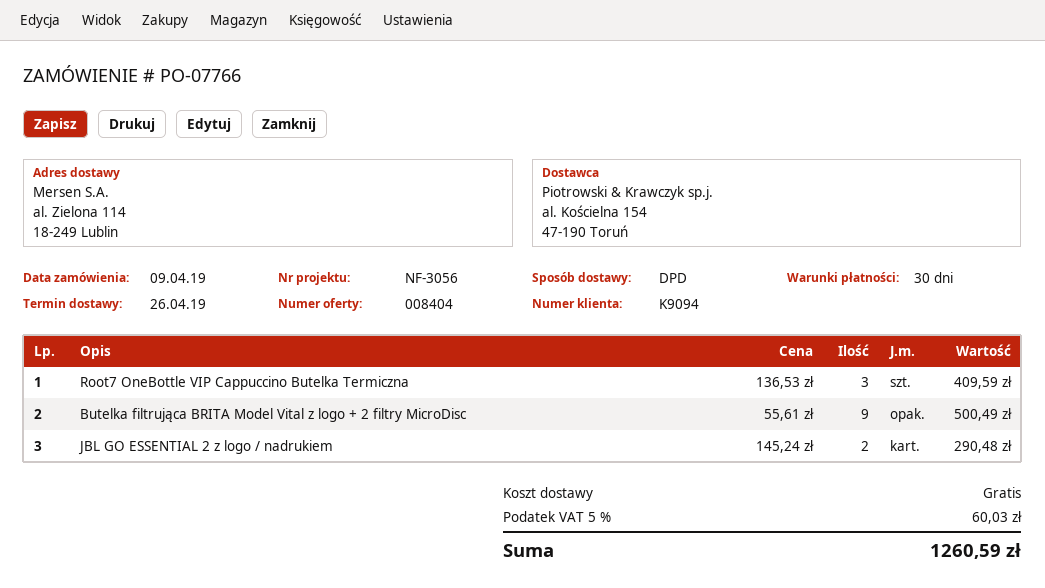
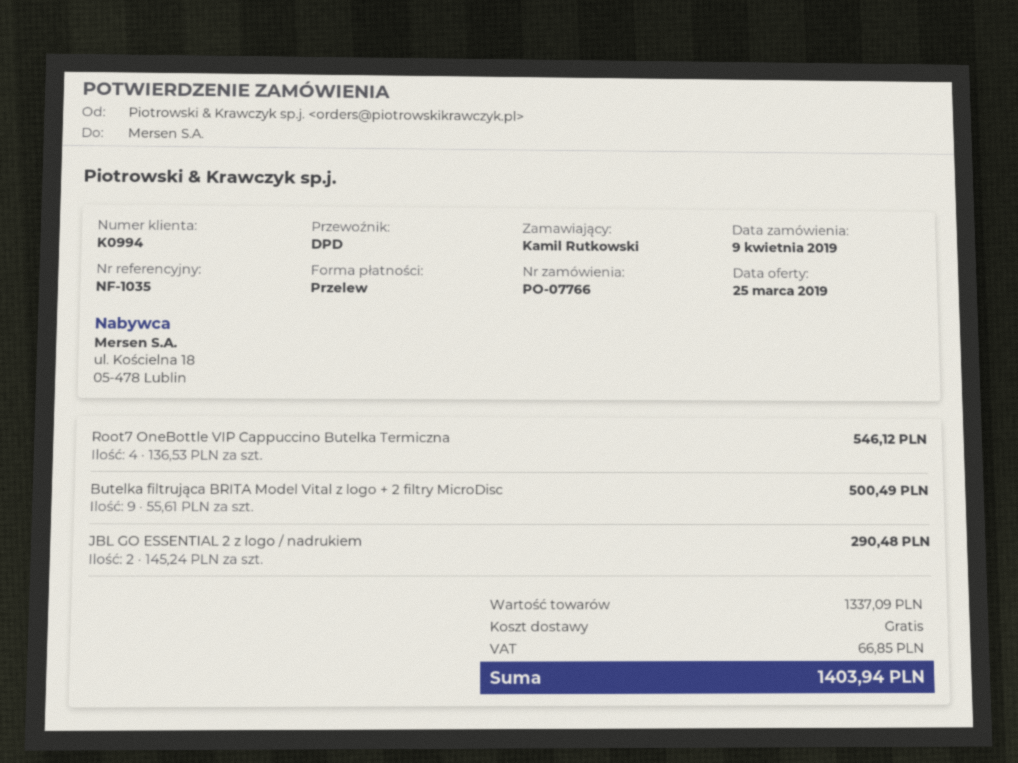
customer number: K9094 -> K0994
reference: NF-3056 -> NF-1035
Root7 OneBottle VIP Cappuccino Butelka Termiczna: 3 x 136.53 = 409.59 -> 4 x 136.53 = 546.12
tax: 60.03 -> 66.85
total: 1260.59 -> 1403.94

